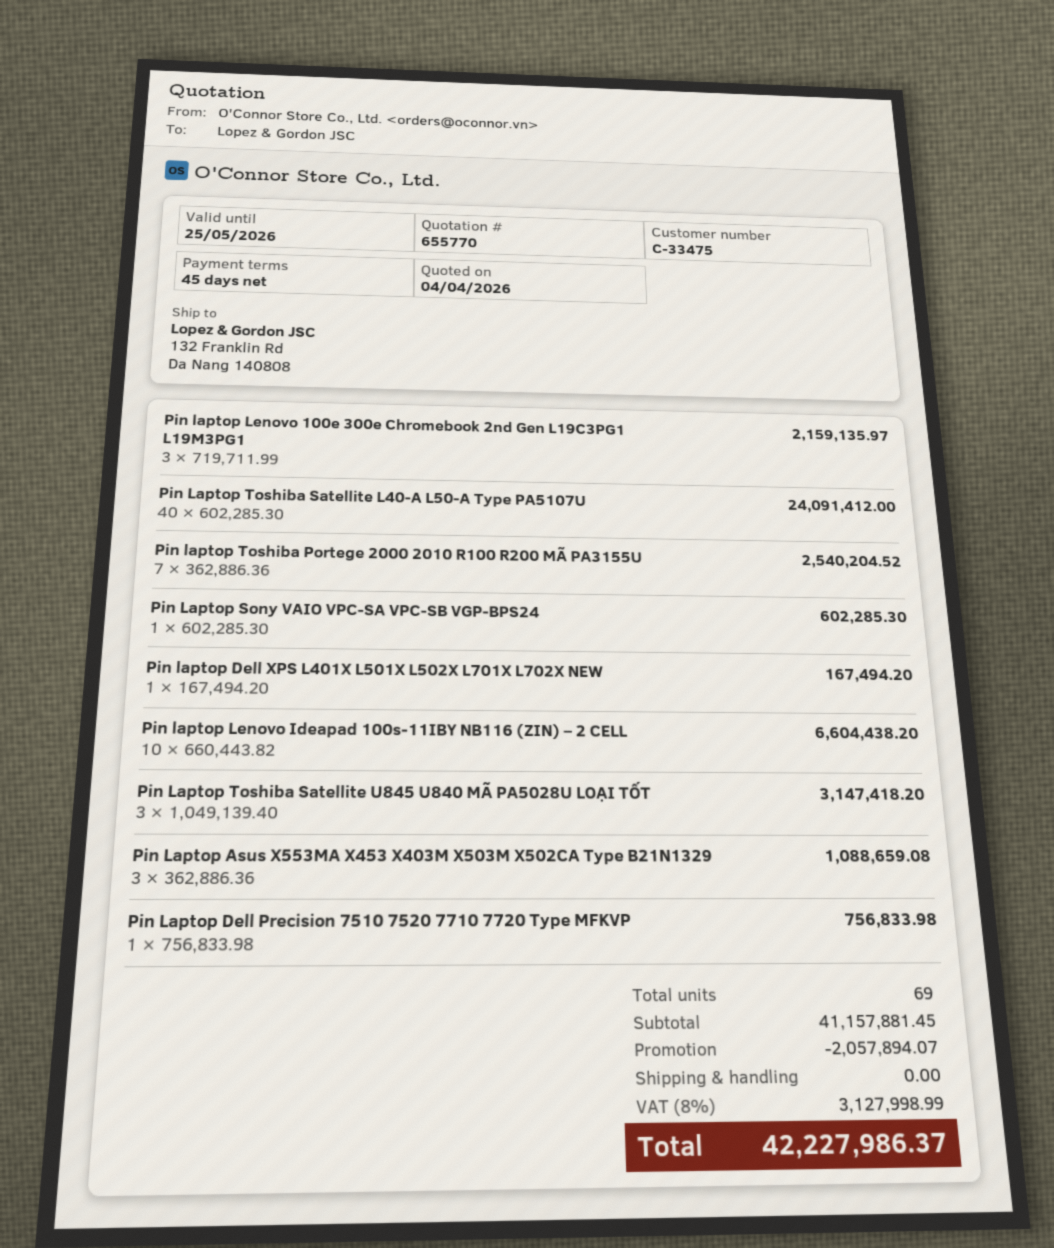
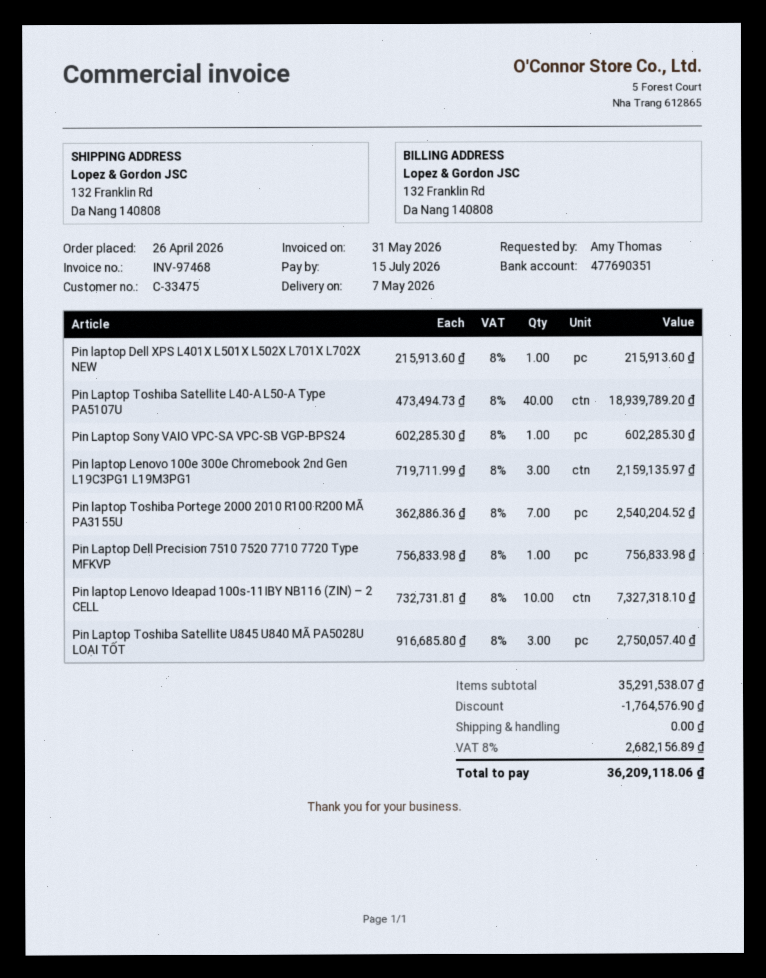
Pin Laptop Toshiba Satellite L40-A L50-A Type PA5107U: 40 x 602285.30 = 24091412.00 -> 40 x 473494.73 = 18939789.20
Pin laptop Dell XPS L401X L501X L502X L701X L702X NEW: 1 x 167494.20 = 167494.20 -> 1 x 215913.60 = 215913.60
Pin laptop Lenovo Ideapad 100s-11IBY NB116 (ZIN) – 2 CELL: 10 x 660443.82 = 6604438.20 -> 10 x 732731.81 = 7327318.10
Pin Laptop Toshiba Satellite U845 U840 MÃ PA5028U LOẠI TỐT: 3 x 1049139.40 = 3147418.20 -> 3 x 916685.80 = 2750057.40
Pin Laptop Asus X553MA X453 X403M X503M X502CA Type B21N1329: 3 x 362886.36 = 1088659.08 -> none
subtotal: 41157881.45 -> 35291538.07
discount: 2057894.07 -> 1764576.90
tax: 8% = 3127998.99 -> 8% = 2682156.89
total: 42227986.37 -> 36209118.06

